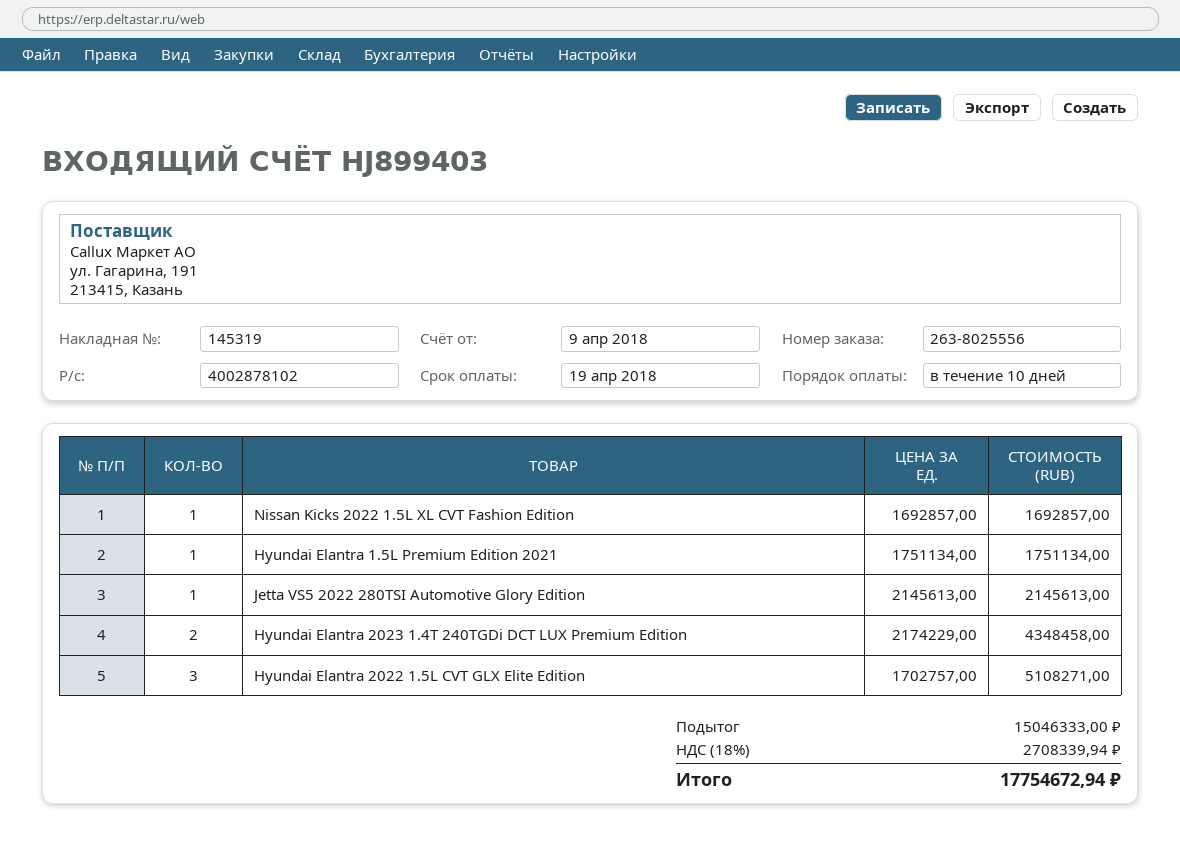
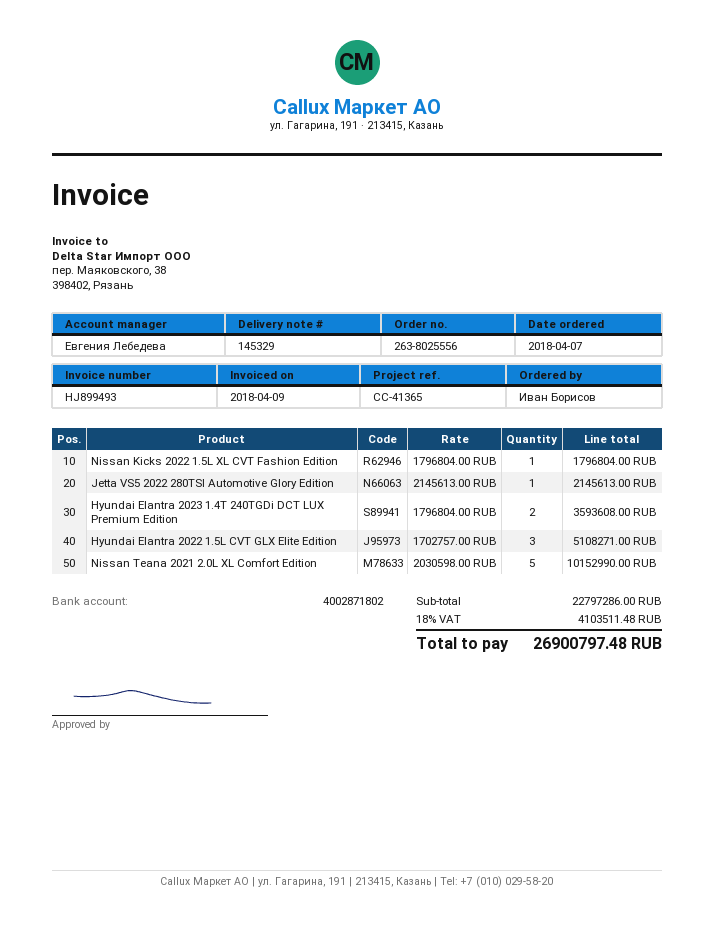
delivery note number: 145319 -> 145329
invoice number: HJ899403 -> HJ899493
bank account: 4002878102 -> 4002871802
Nissan Kicks 2022 1.5L XL CVT Fashion Edition: 1 x 1692857.00 = 1692857.00 -> 1 x 1796804.00 = 1796804.00
Hyundai Elantra 1.5L Premium Edition 2021: 1 x 1751134.00 = 1751134.00 -> none
Hyundai Elantra 2023 1.4T 240TGDi DCT LUX Premium Edition: 2 x 2174229.00 = 4348458.00 -> 2 x 1796804.00 = 3593608.00
Nissan Teana 2021 2.0L XL Comfort Edition: none -> 5 x 2030598.00 = 10152990.00
subtotal: 15046333.00 -> 22797286.00
tax: 18% = 2708339.94 -> 18% = 4103511.48
total: 17754672.94 -> 26900797.48

